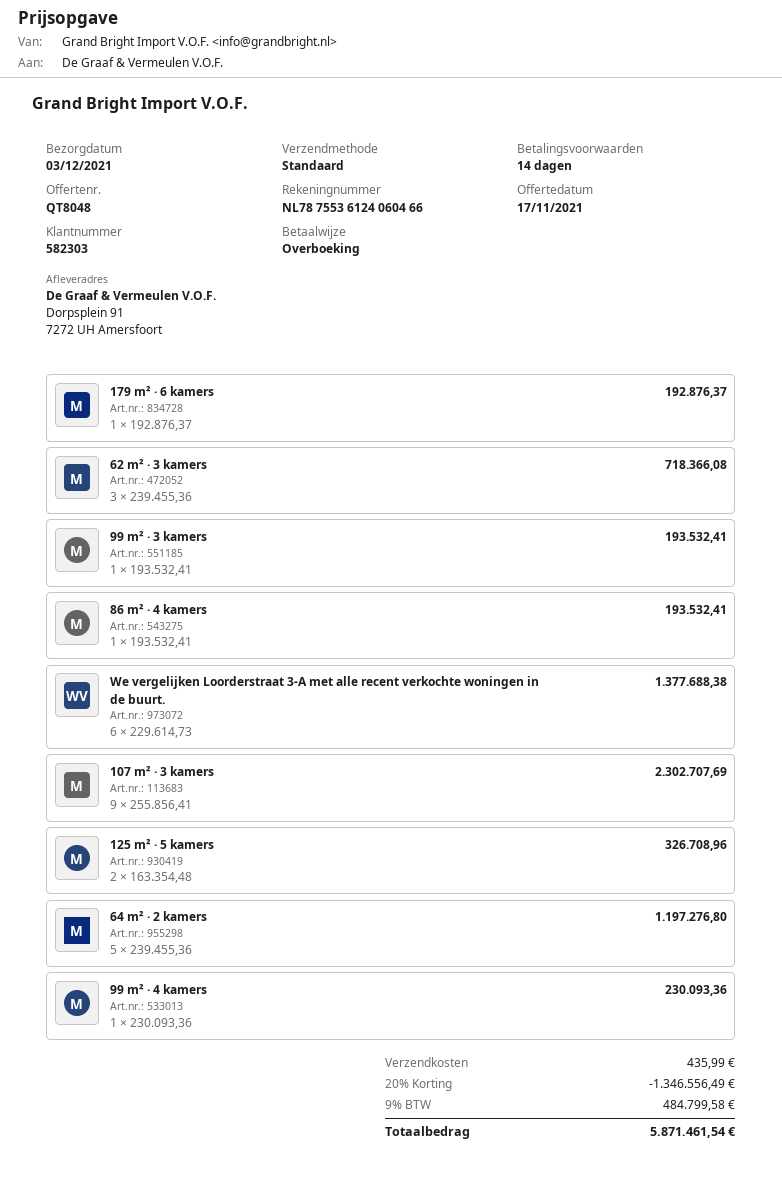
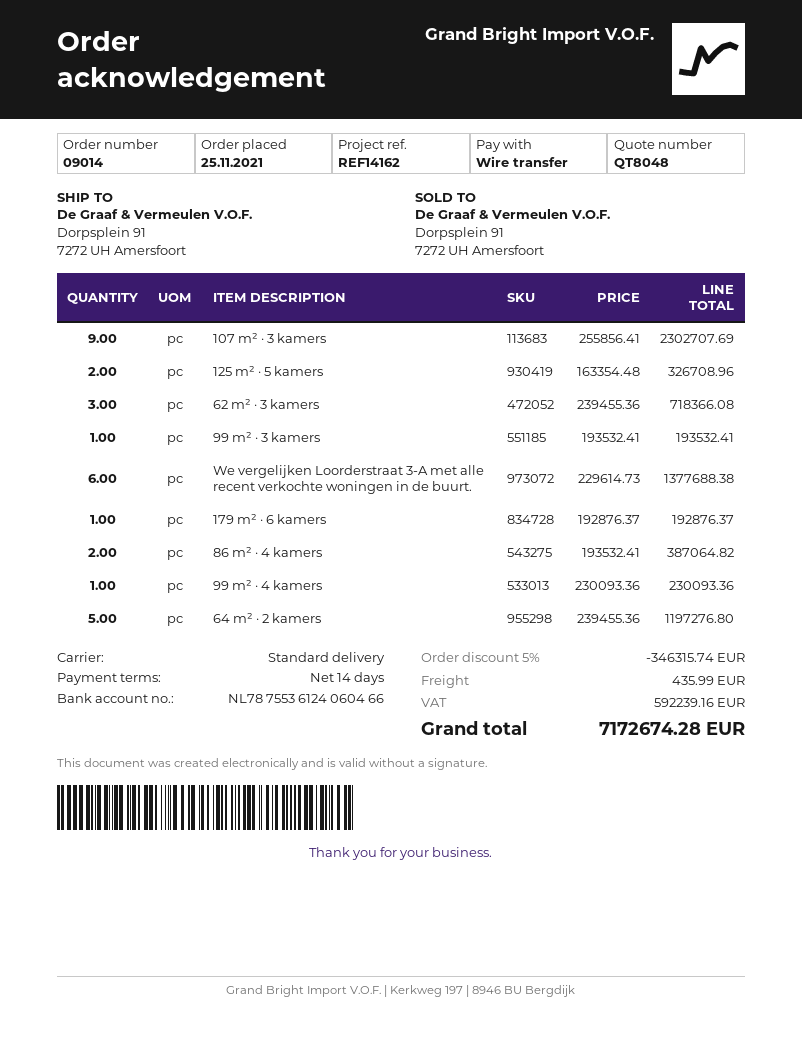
86 m² · 4 kamers: 1 x 193532.41 = 193532.41 -> 2 x 193532.41 = 387064.82
discount: 20% = 1346556.49 -> 5% = 346315.74
tax: 484799.58 -> 592239.16
total: 5871461.54 -> 7172674.28

